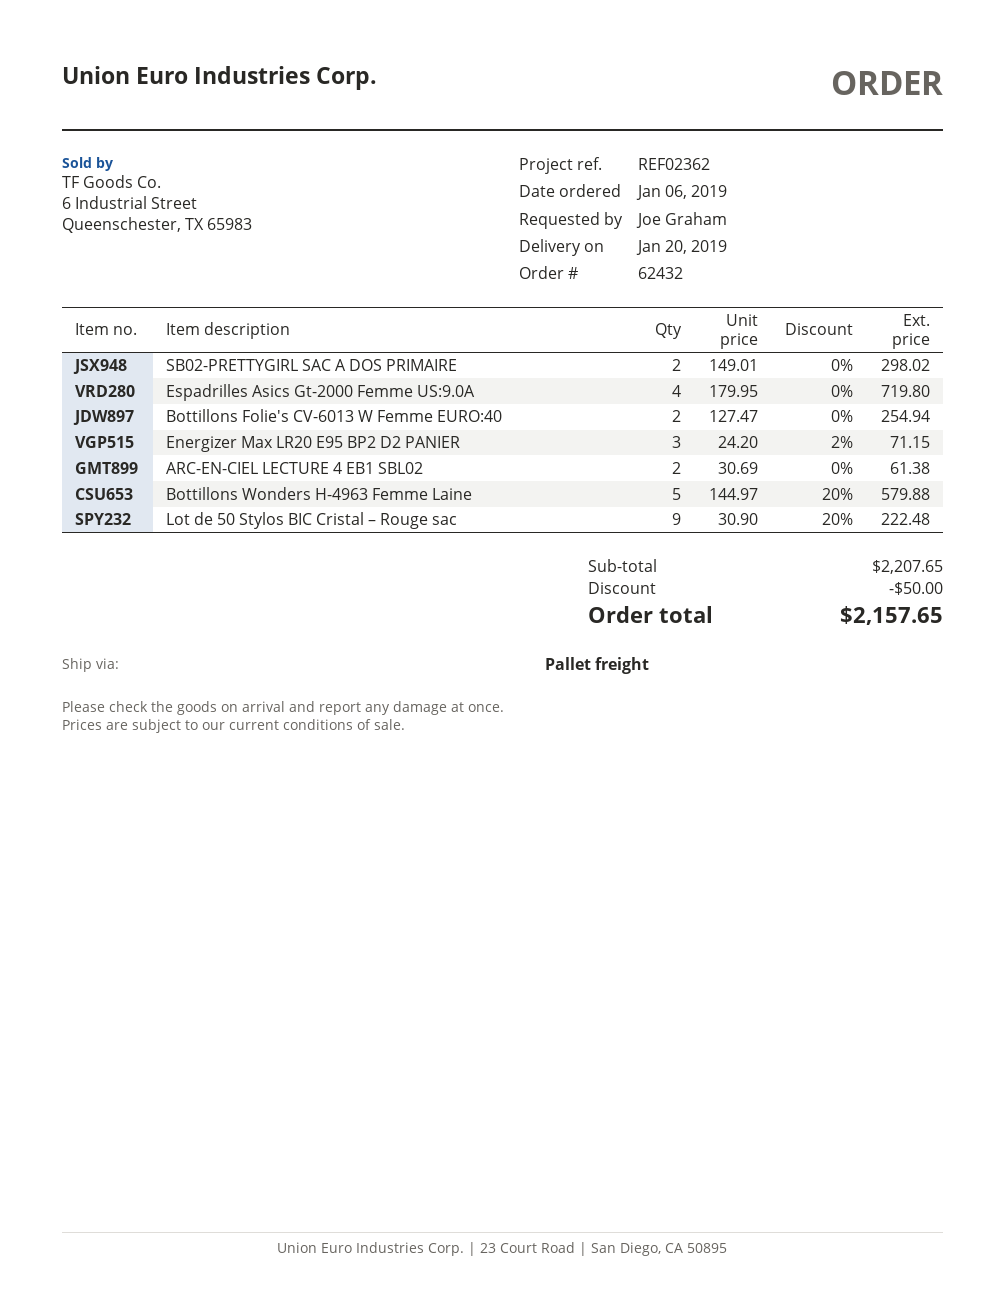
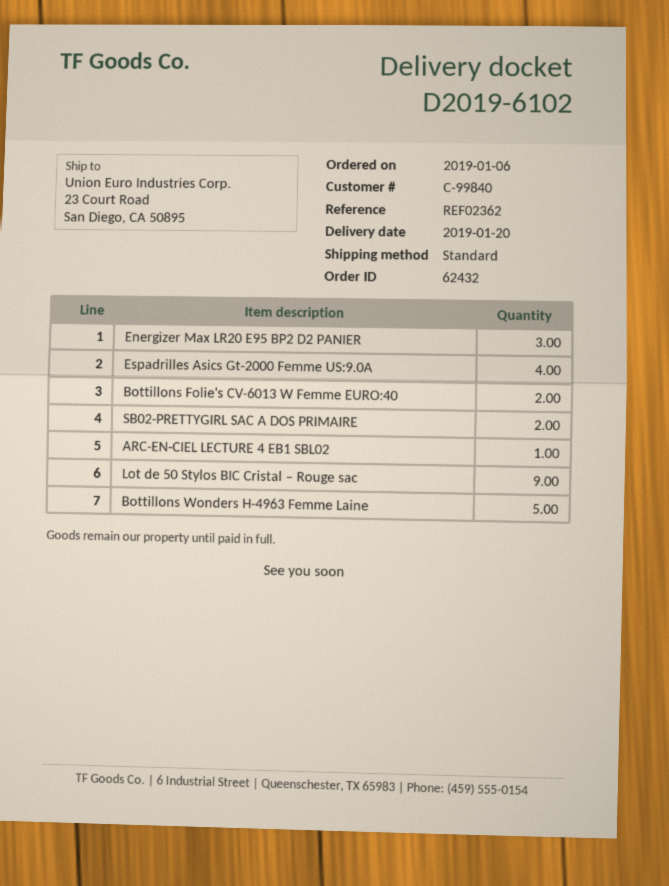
shipping method: pallet freight -> standard
ARC-EN-CIEL LECTURE 4 EB1 SBL02: 2 -> 1

